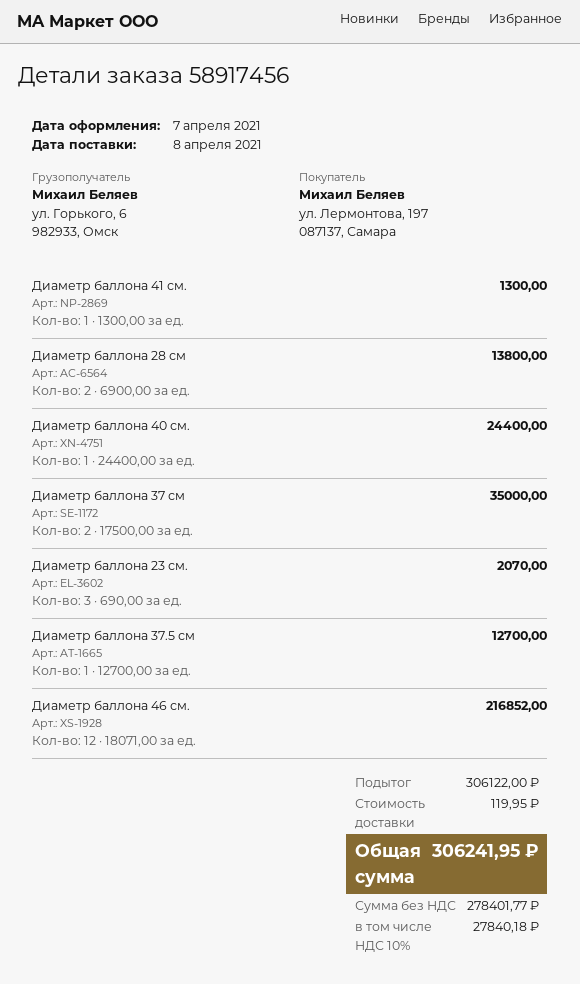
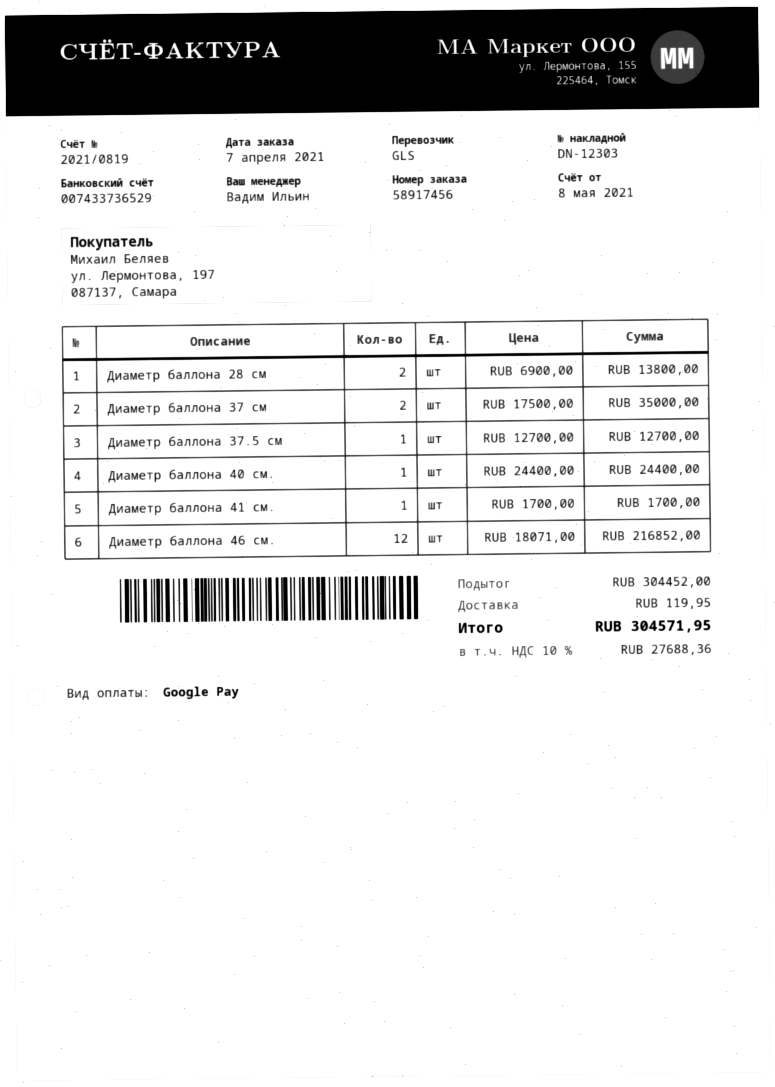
Диаметр баллона 41 см.: 1 x 1300.00 = 1300.00 -> 1 x 1700.00 = 1700.00
Диаметр баллона 23 см.: 3 x 690.00 = 2070.00 -> none
subtotal: 306122.00 -> 304452.00
tax: 10% = 27840.18 -> 10% = 27688.36
total: 306241.95 -> 304571.95

